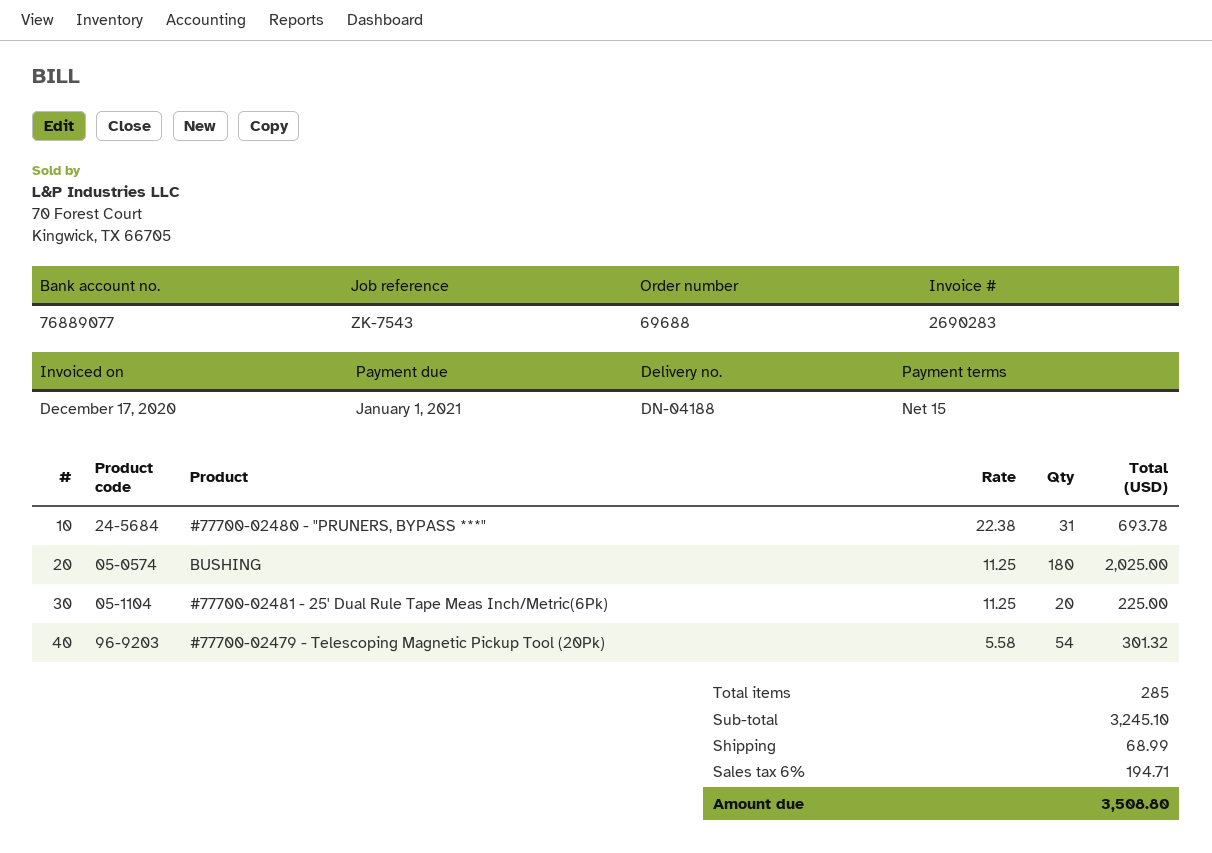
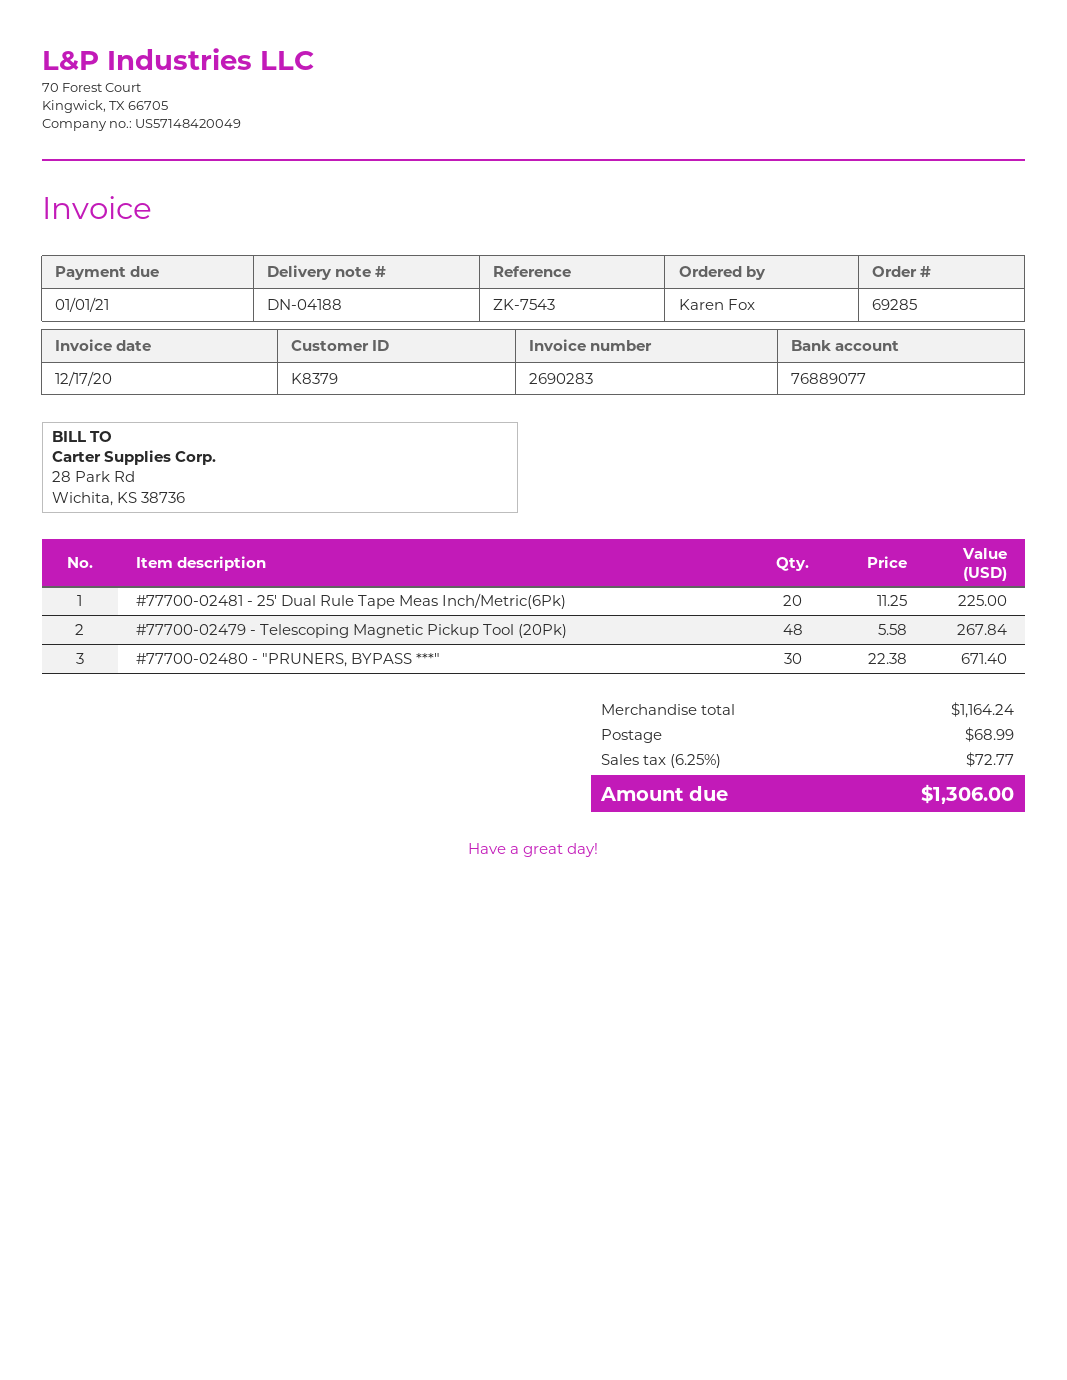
order number: 69688 -> 69285
#77700-02480 - "PRUNERS, BYPASS ***": 31 x 22.38 = 693.78 -> 30 x 22.38 = 671.40
BUSHING: 180 x 11.25 = 2025.00 -> none
#77700-02479 - Telescoping Magnetic Pickup Tool (20Pk): 54 x 5.58 = 301.32 -> 48 x 5.58 = 267.84
subtotal: 3245.10 -> 1164.24
tax: 6% = 194.71 -> 6.25% = 72.77
total: 3508.80 -> 1306.00

